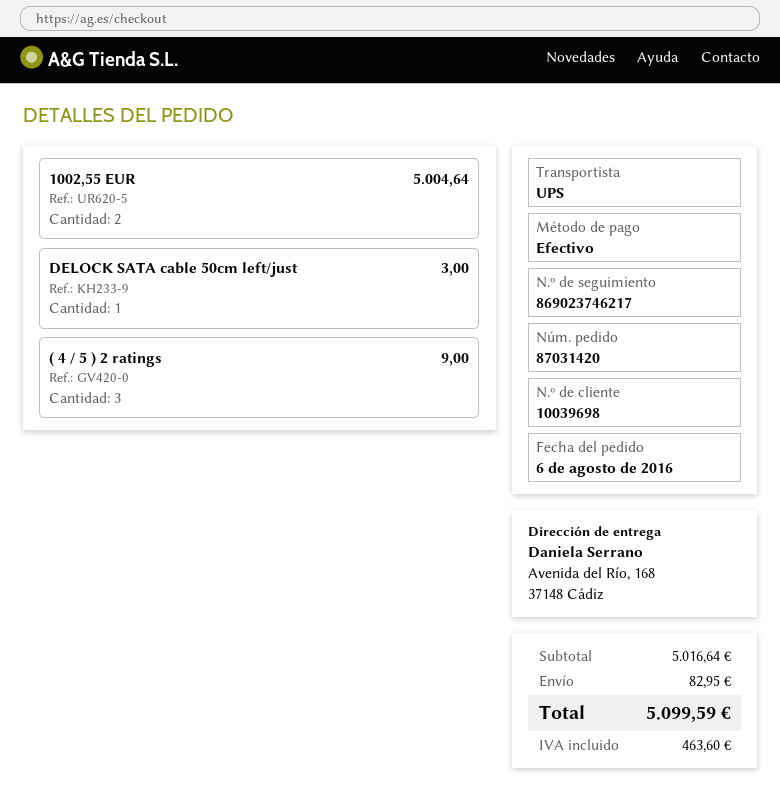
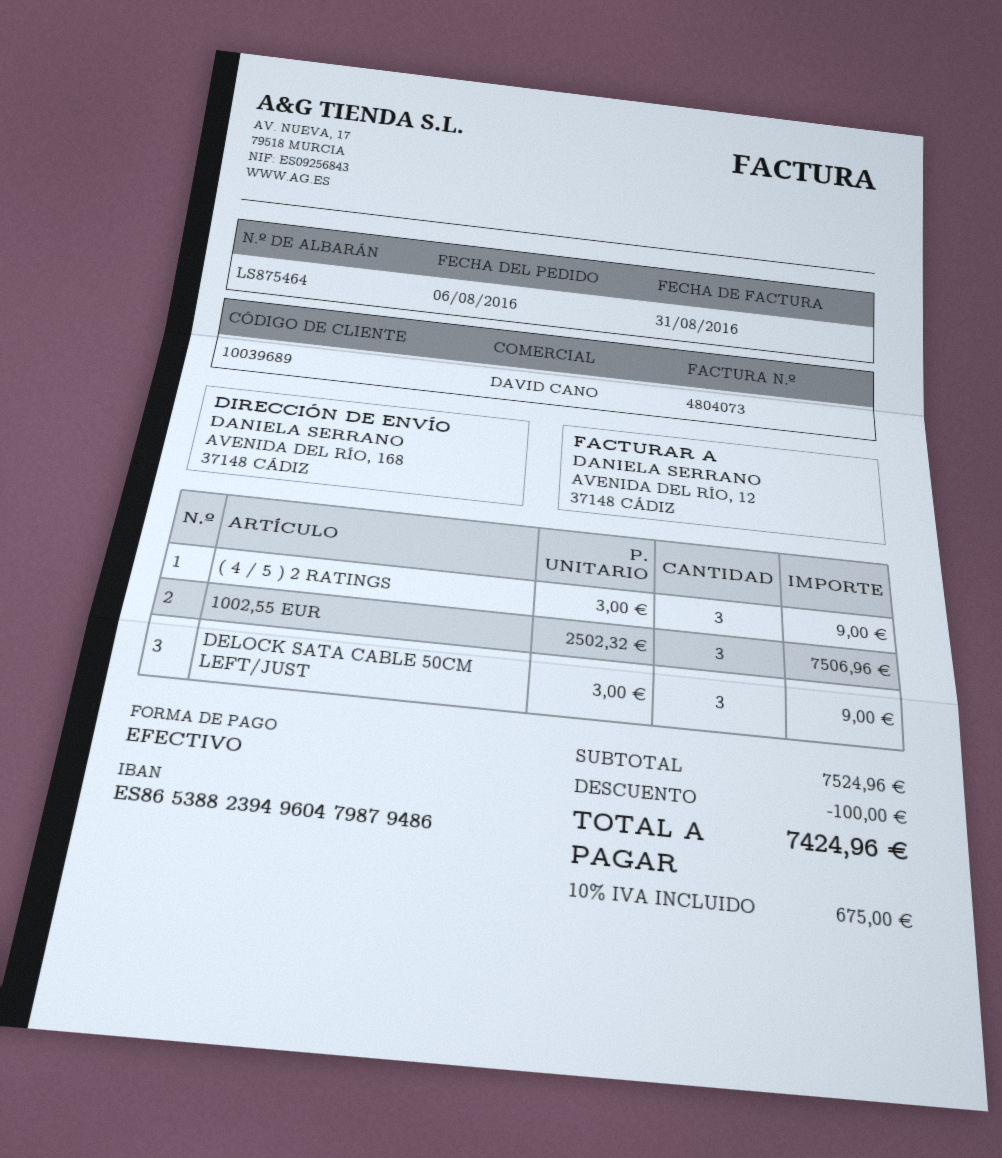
customer number: 10039698 -> 10039689
1002,55 EUR: 2 for 5004.64 -> 3 for 7506.96
DELOCK SATA cable 50cm left/just: 1 for 3.00 -> 3 for 9.00
subtotal: 5016.64 -> 7524.96
discount: none -> 100.00
shipping: 82.95 -> none
tax: 463.60 -> 675.00
total: 5099.59 -> 7424.96

